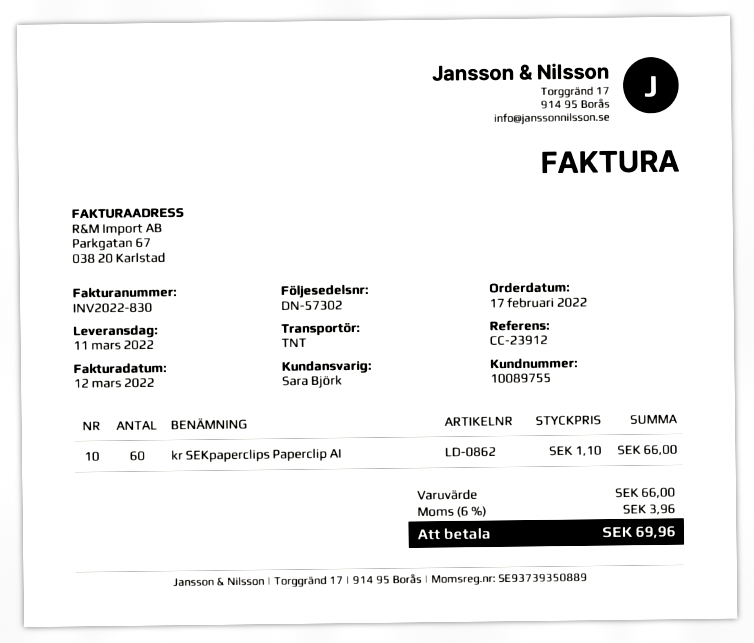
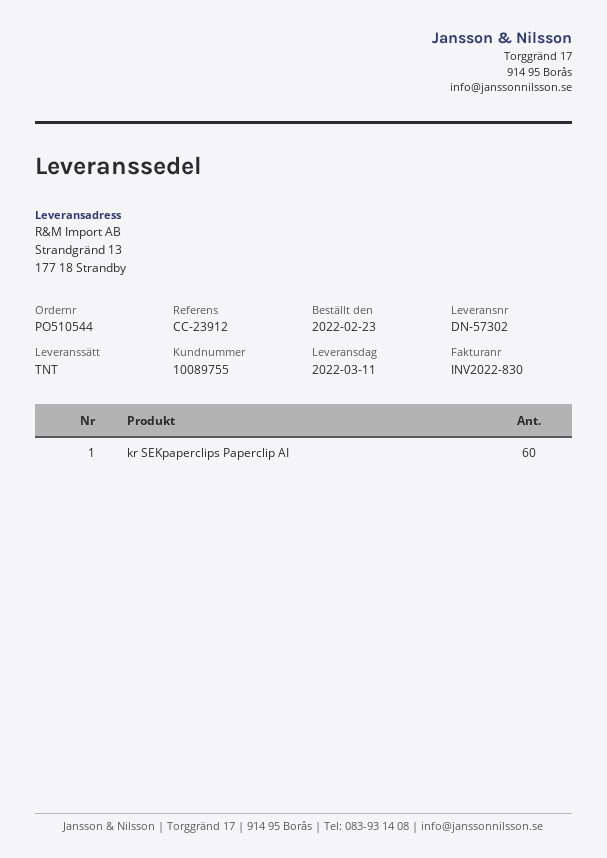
order date: 2022-02-17 -> 2022-02-23

